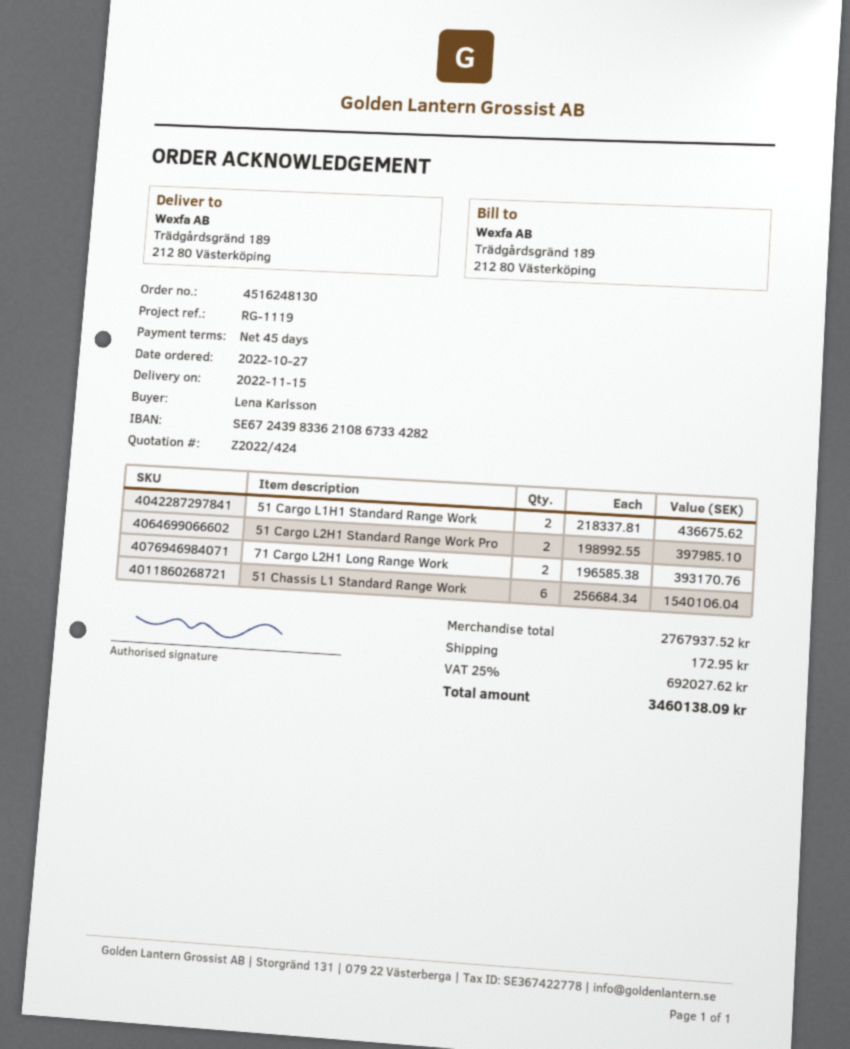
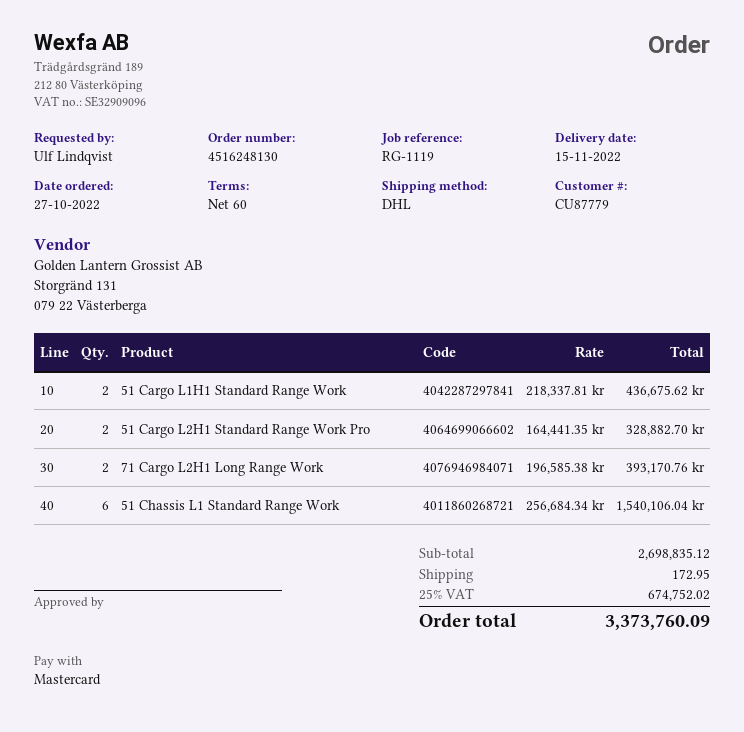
payment terms: 45 days -> 60 days
ordered by: Lena Karlsson -> Ulf Lindqvist
51 Cargo L2H1 Standard Range Work Pro: 2 x 198992.55 = 397985.10 -> 2 x 164441.35 = 328882.70
subtotal: 2767937.52 -> 2698835.12
tax: 25% = 692027.62 -> 25% = 674752.02
total: 3460138.09 -> 3373760.09

